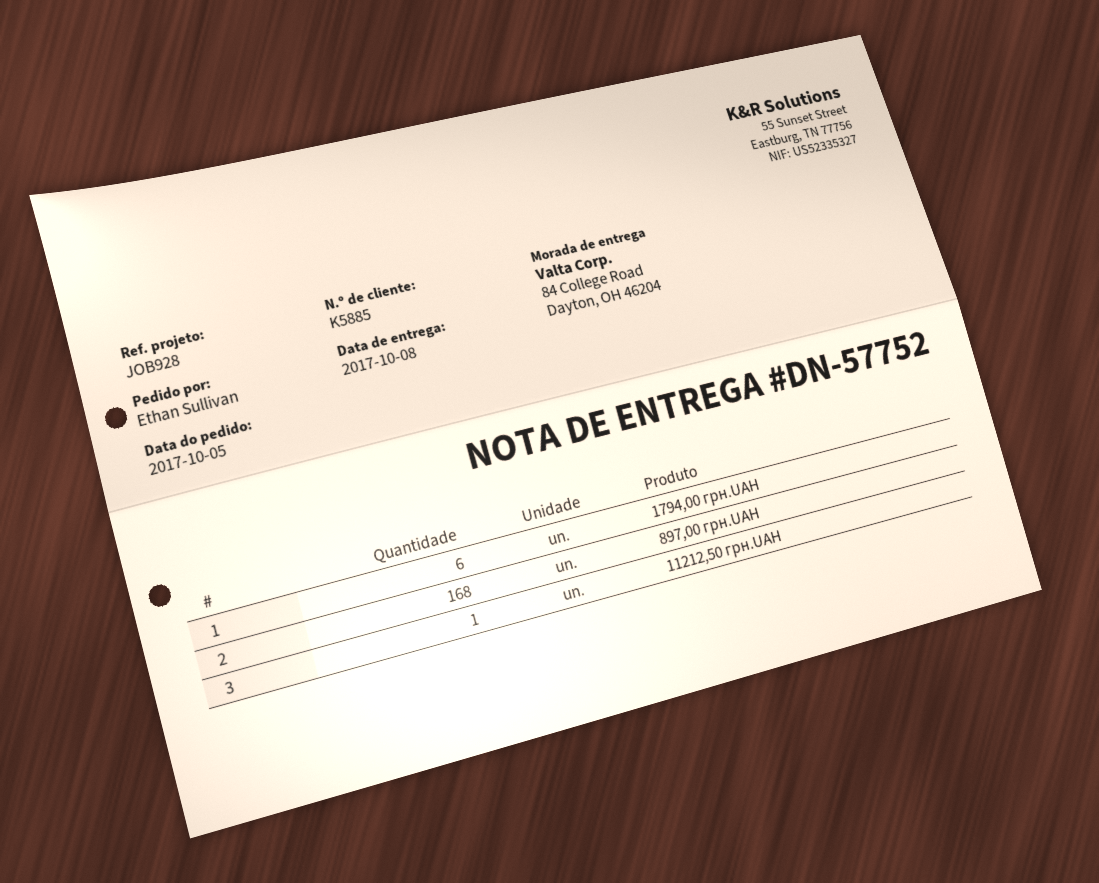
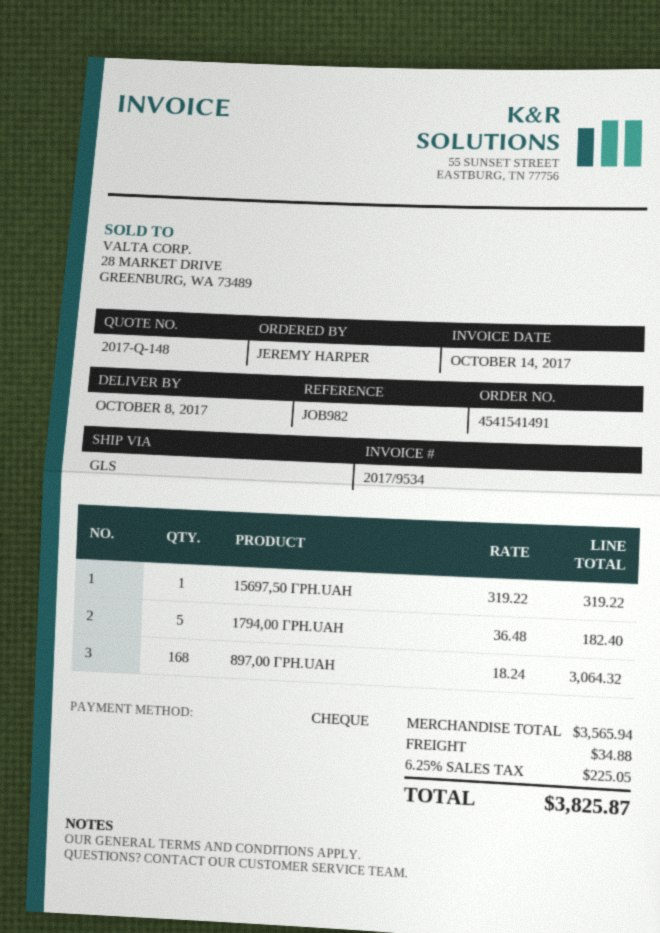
reference: JOB928 -> JOB982
ordered by: Ethan Sullivan -> JEREMY HARPER
1794,00 грн.UAH: 6 -> 5
11212,50 грн.UAH: 1 -> none
15697,50 ГРН.UAH: none -> 1

